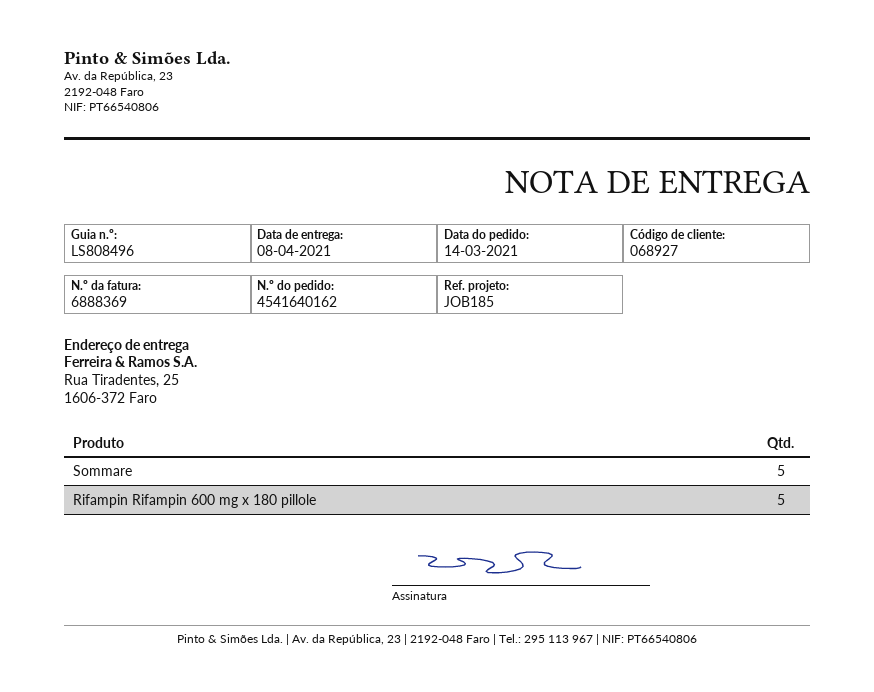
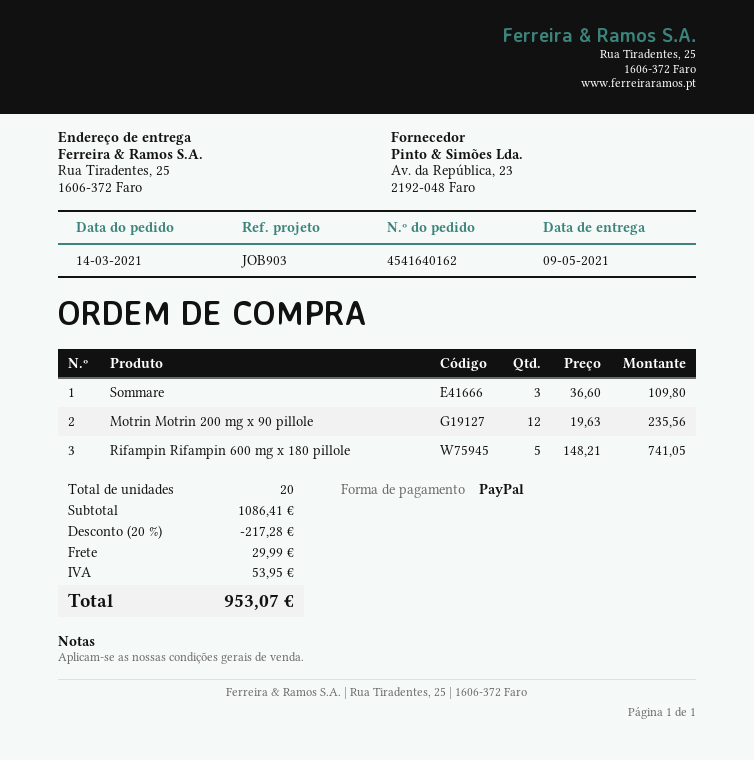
delivery date: 2021-04-08 -> 2021-05-09
reference: JOB185 -> JOB903
Sommare: 5 -> 3
Motrin Motrin 200 mg x 90 pillole: none -> 12

